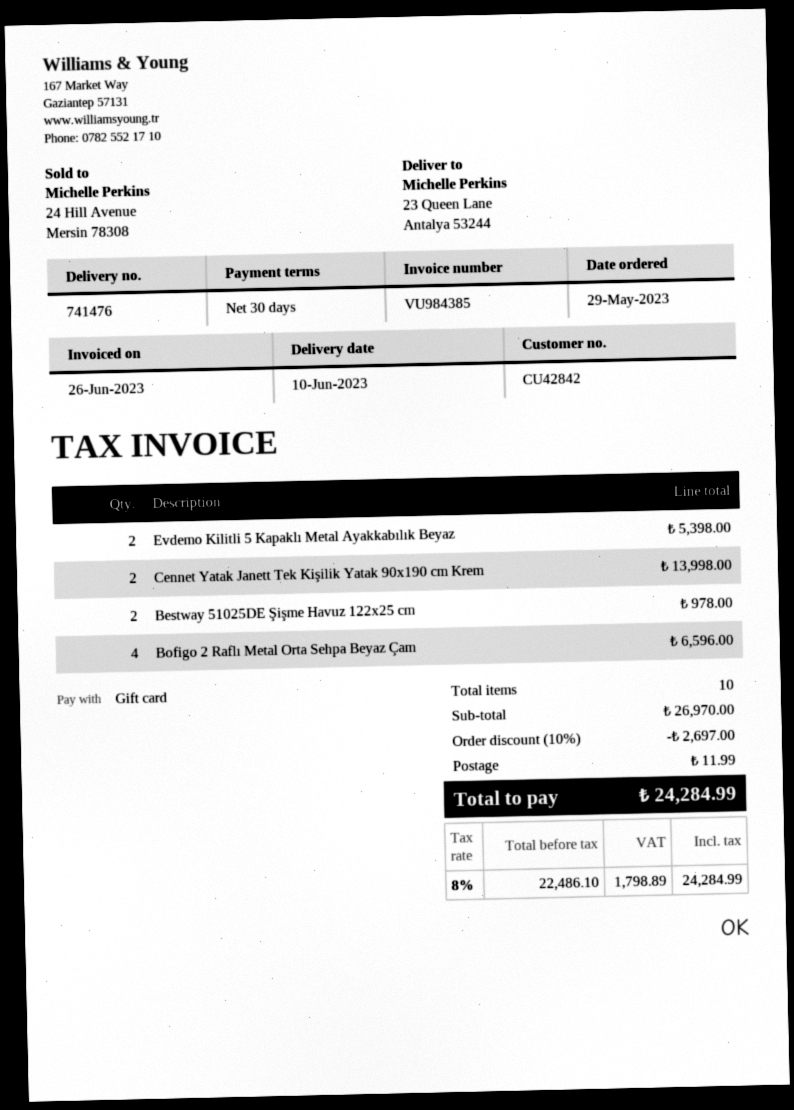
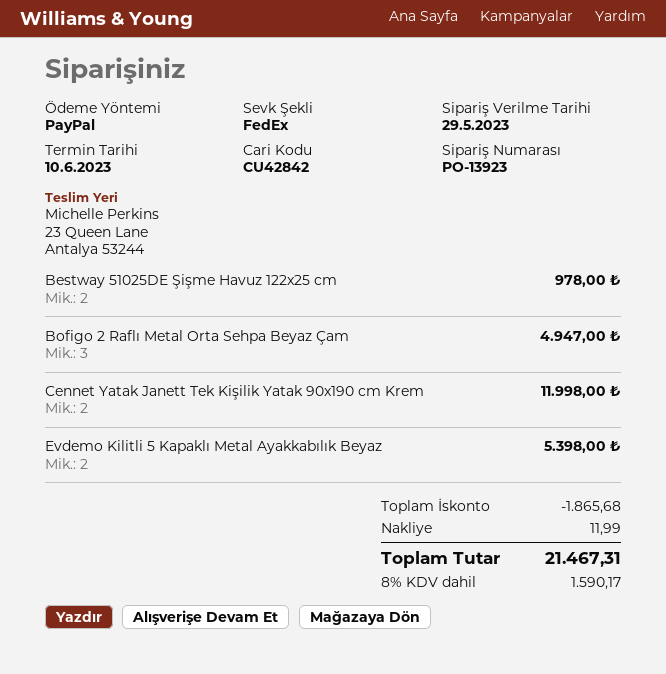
payment method: gift card -> PayPal
Cennet Yatak Janett Tek Kişilik Yatak 90x190 cm Krem: 2 for 13998.00 -> 2 for 11998.00
Bofigo 2 Raflı Metal Orta Sehpa Beyaz Çam: 4 for 6596.00 -> 3 for 4947.00
discount: 2697.00 -> 1865.68
tax: 8% = 1798.89 -> 8% = 1590.17
total: 24284.99 -> 21467.31

